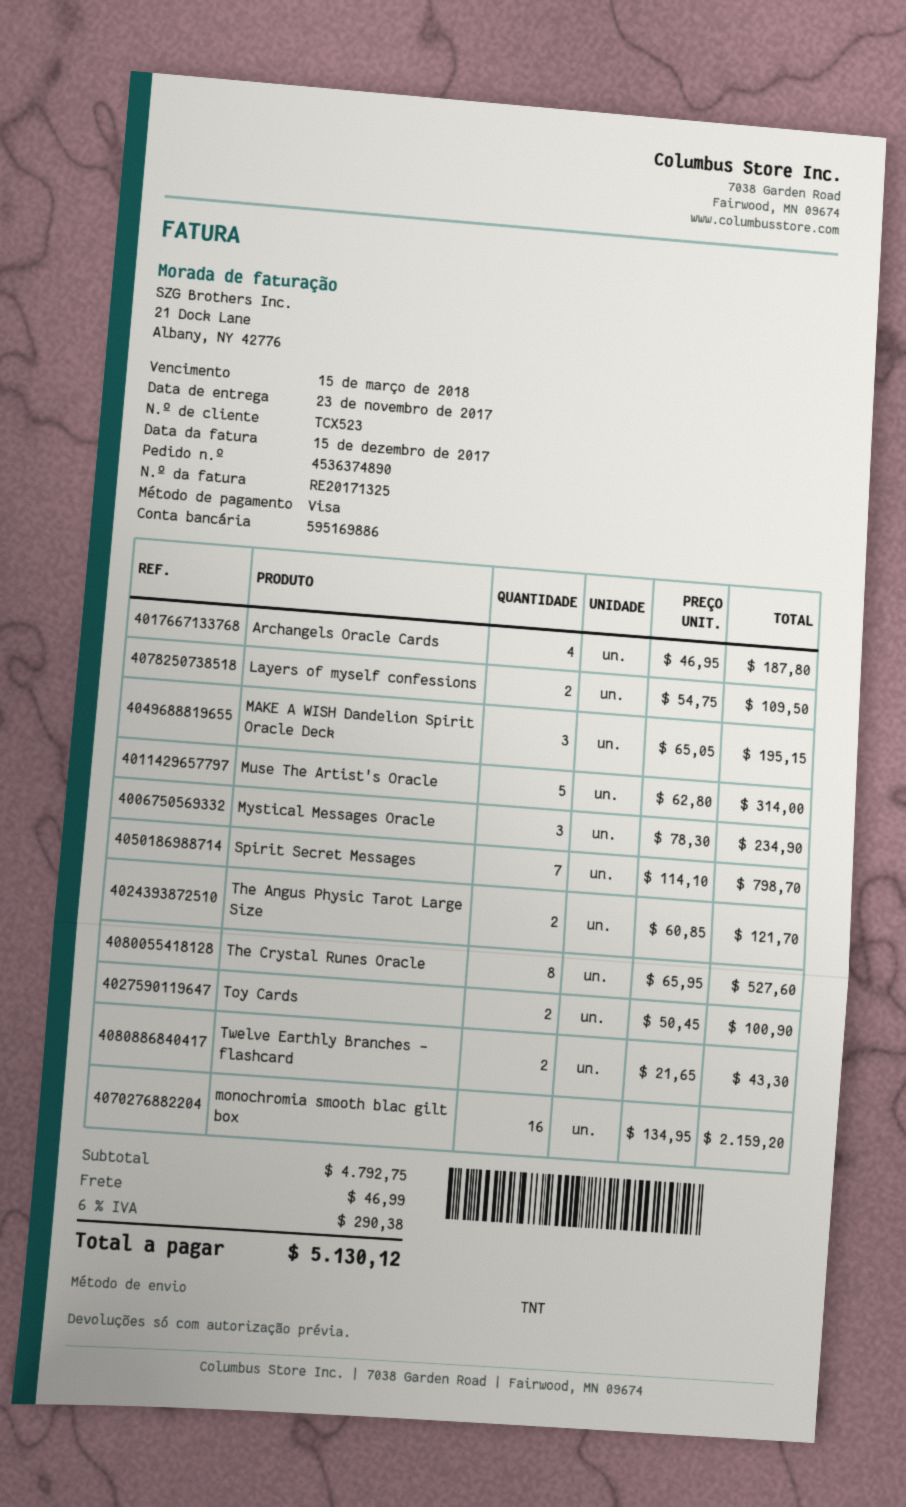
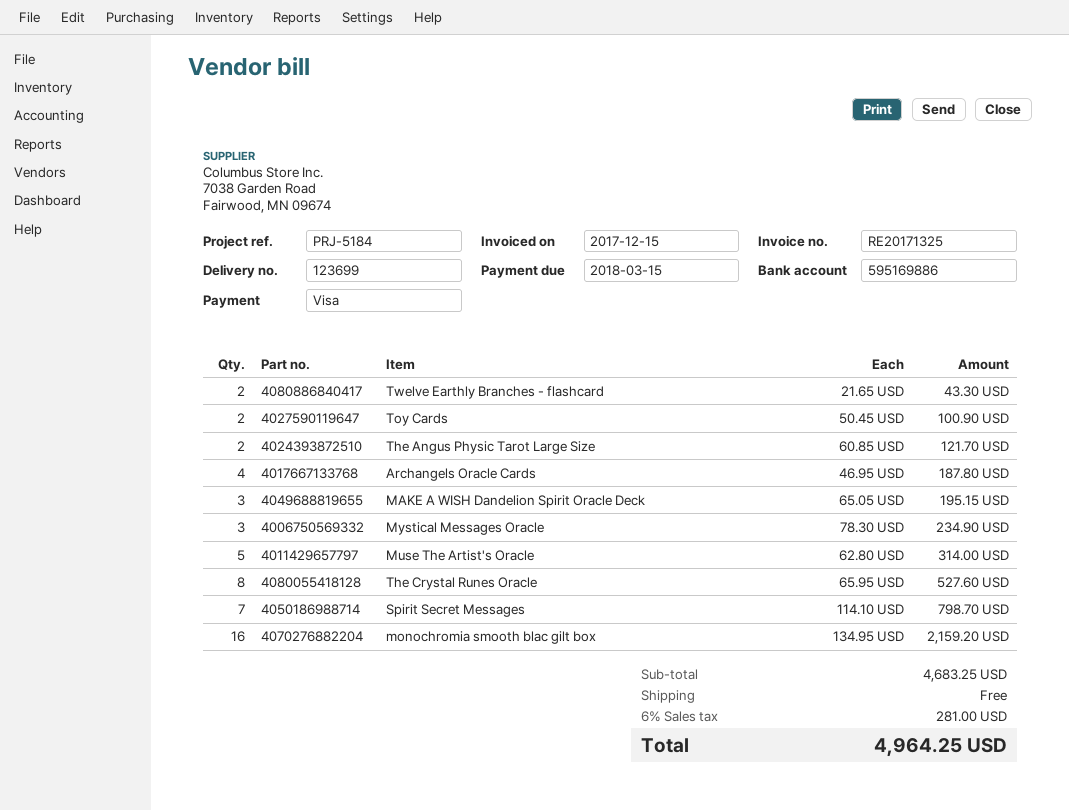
Layers of myself confessions: 2 x 54.75 = 109.50 -> none
subtotal: 4792.75 -> 4683.25
shipping: 46.99 -> 0.00
tax: 6% = 290.38 -> 6% = 281.00
total: 5130.12 -> 4964.25

